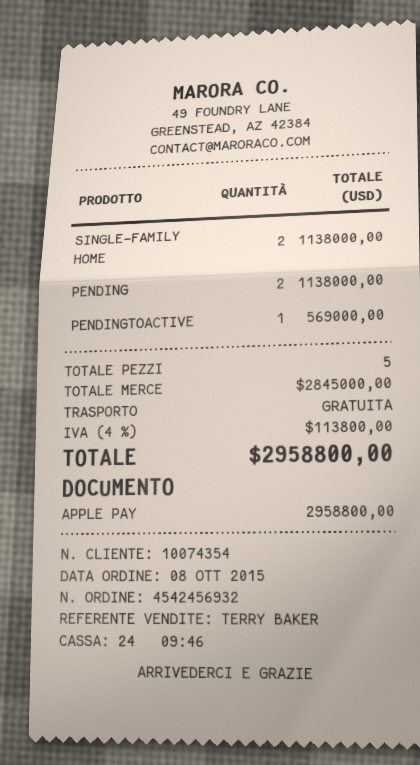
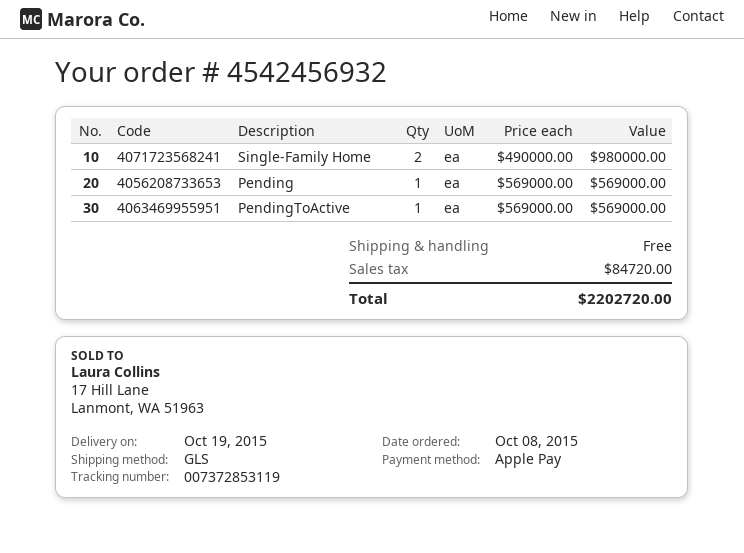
SINGLE-FAMILY HOME: 2 for 1138000.00 -> 2 for 980000.00
PENDING: 2 for 1138000.00 -> 1 for 569000.00
tax: 113800.00 -> 84720.00
total: 2958800.00 -> 2202720.00

